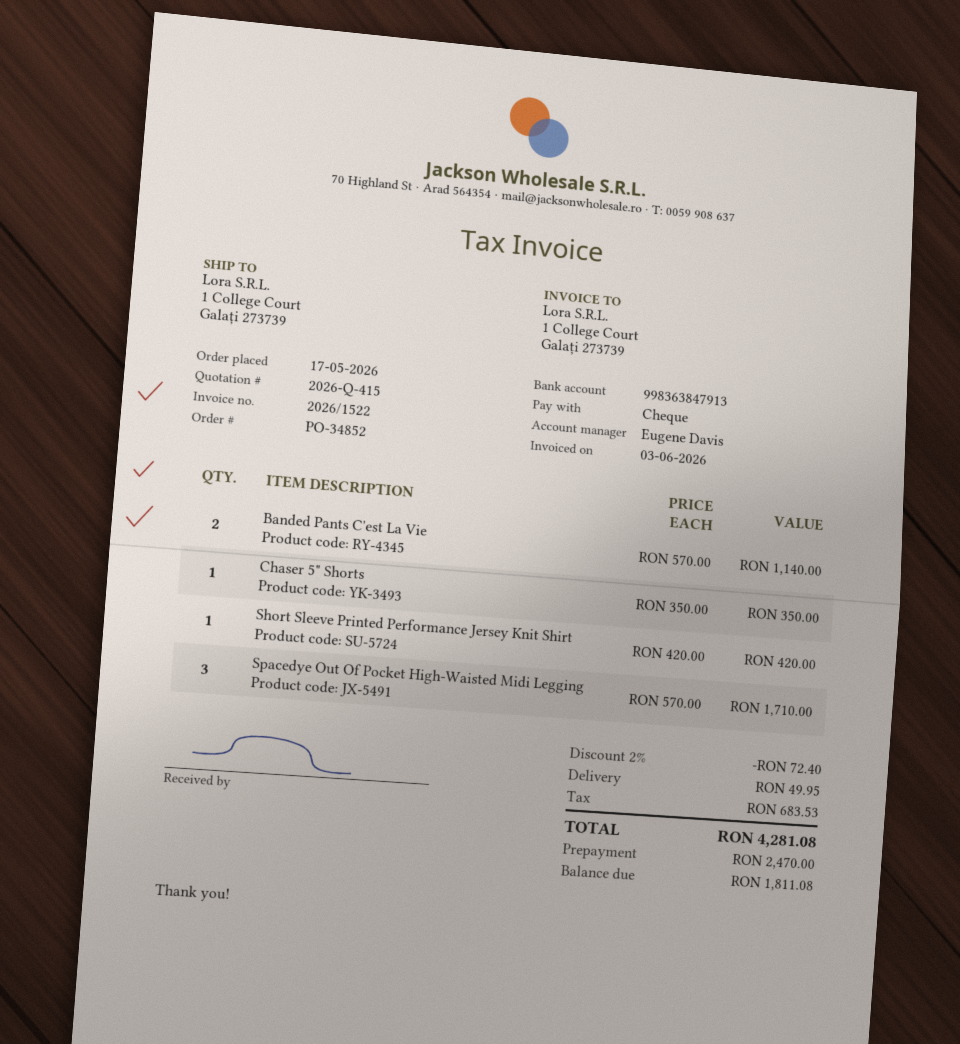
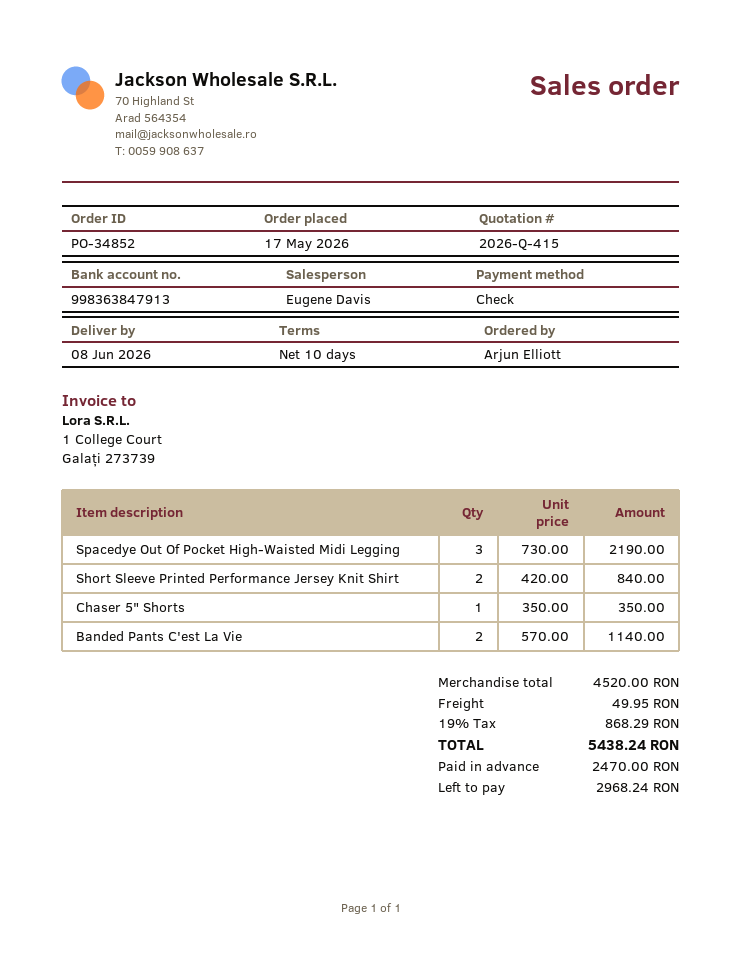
Short Sleeve Printed Performance Jersey Knit Shirt: 1 x 420.00 = 420.00 -> 2 x 420.00 = 840.00
Spacedye Out Of Pocket High-Waisted Midi Legging: 3 x 570.00 = 1710.00 -> 3 x 730.00 = 2190.00
discount: 2% = 72.40 -> none
tax: 683.53 -> 868.29
total: 4281.08 -> 5438.24
balance: 1811.08 -> 2968.24

